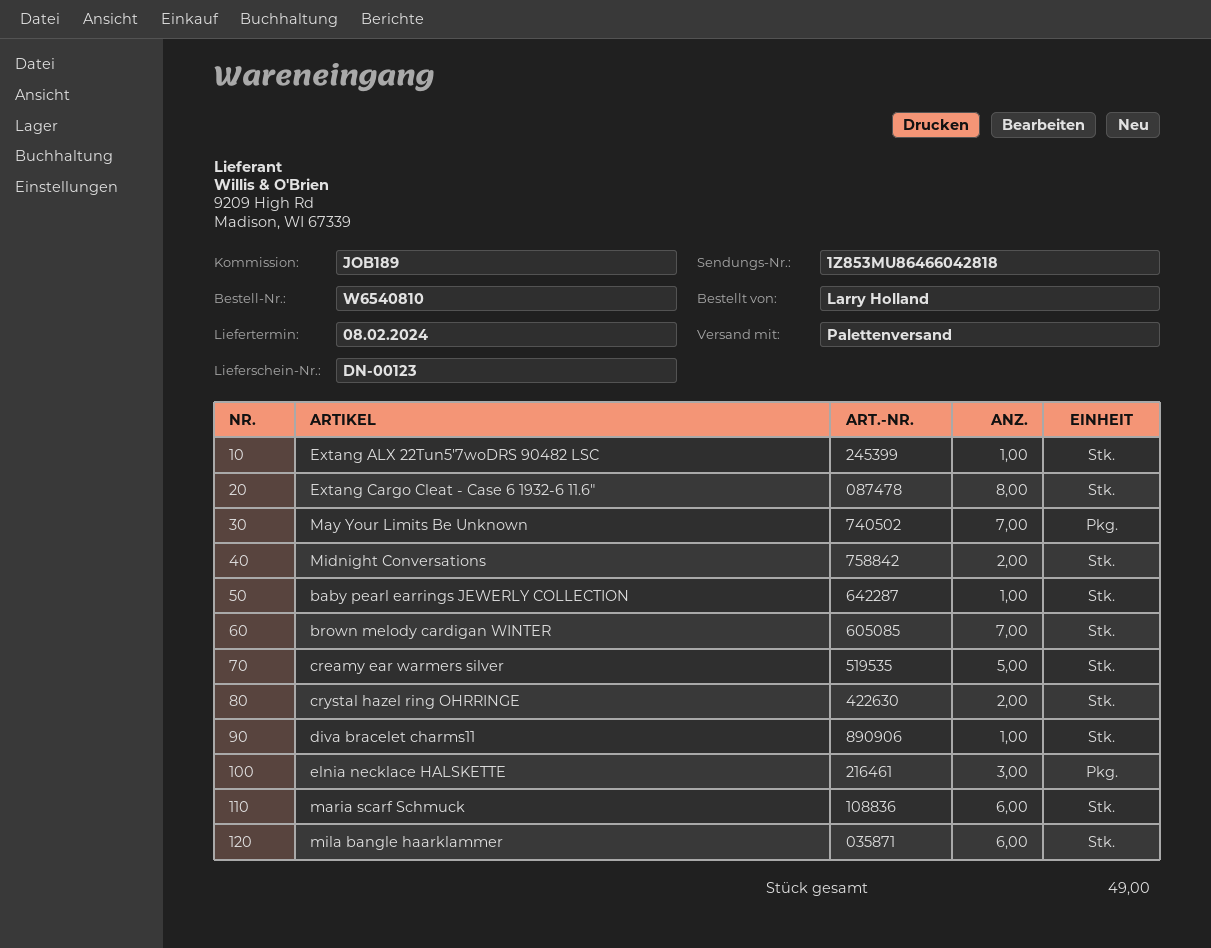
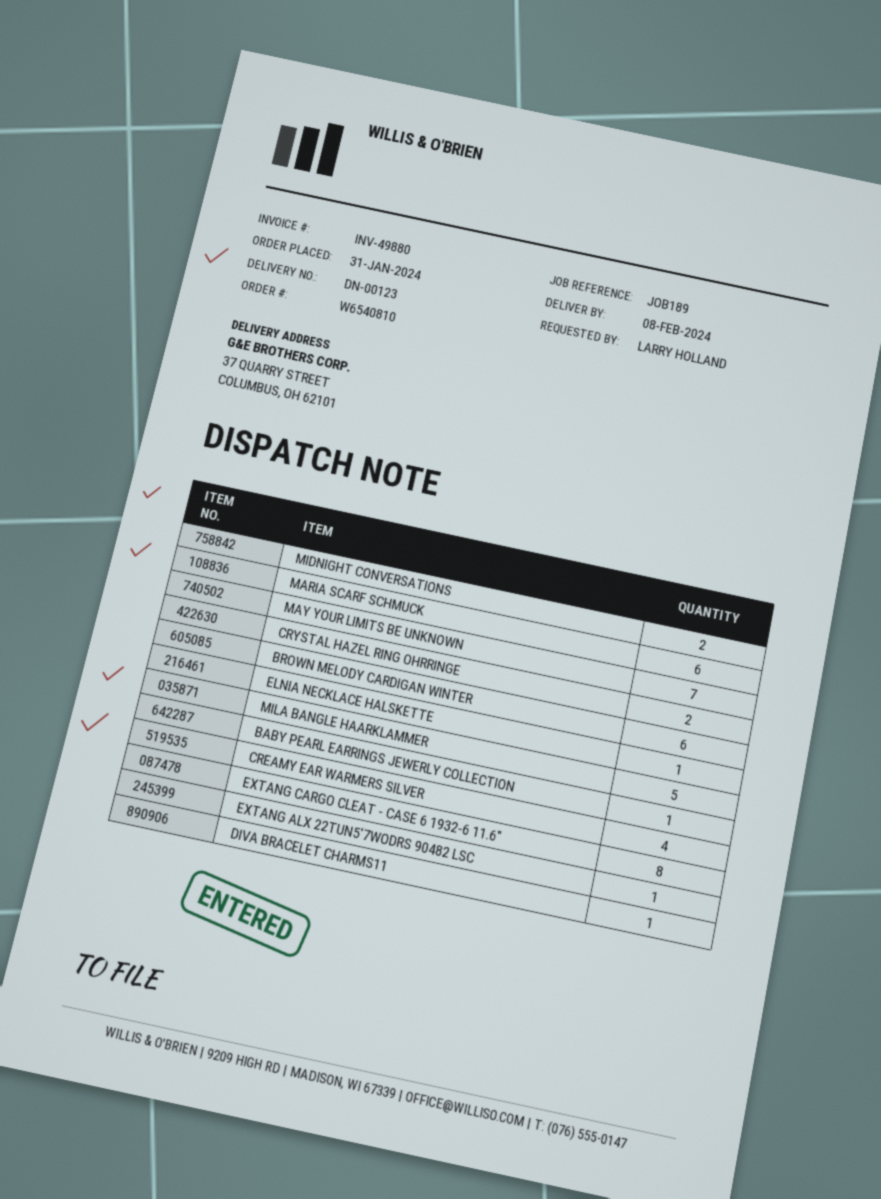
brown melody cardigan WINTER: 7 -> 6
creamy ear warmers silver: 5 -> 4
elnia necklace HALSKETTE: 3 -> 1
mila bangle haarklammer: 6 -> 5

